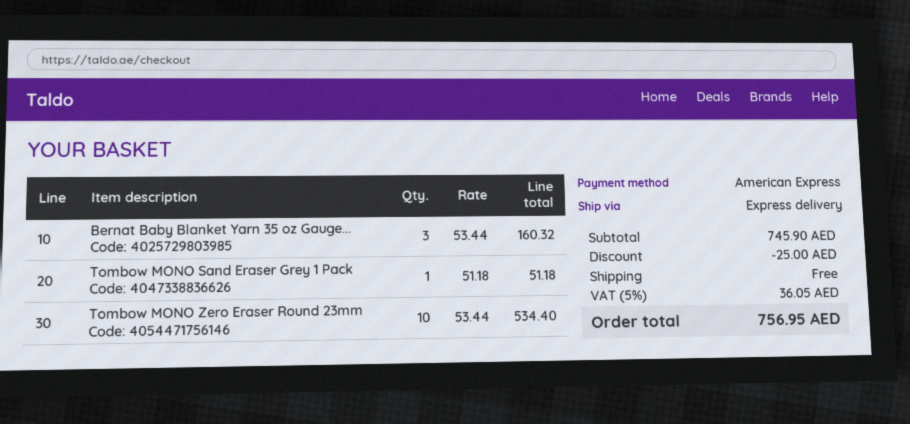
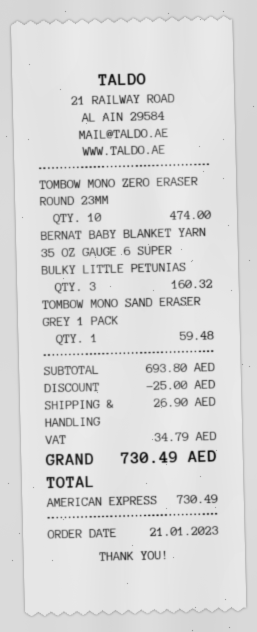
Tombow MONO Sand Eraser Grey 1 Pack: 1 for 51.18 -> 1 for 59.48
Tombow MONO Zero Eraser Round 23mm: 10 for 534.40 -> 10 for 474.00
subtotal: 745.90 -> 693.80
shipping: 0.00 -> 26.90
tax: 36.05 -> 34.79
total: 756.95 -> 730.49

